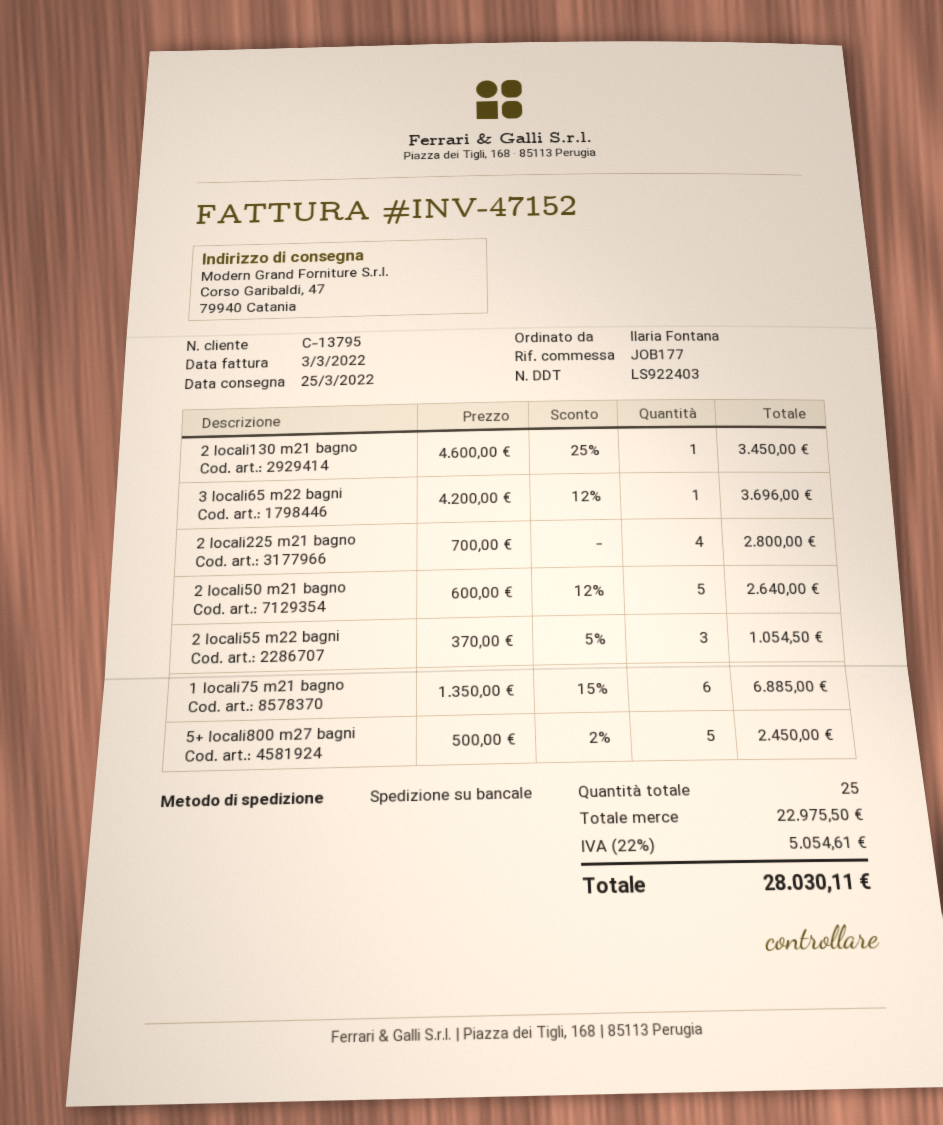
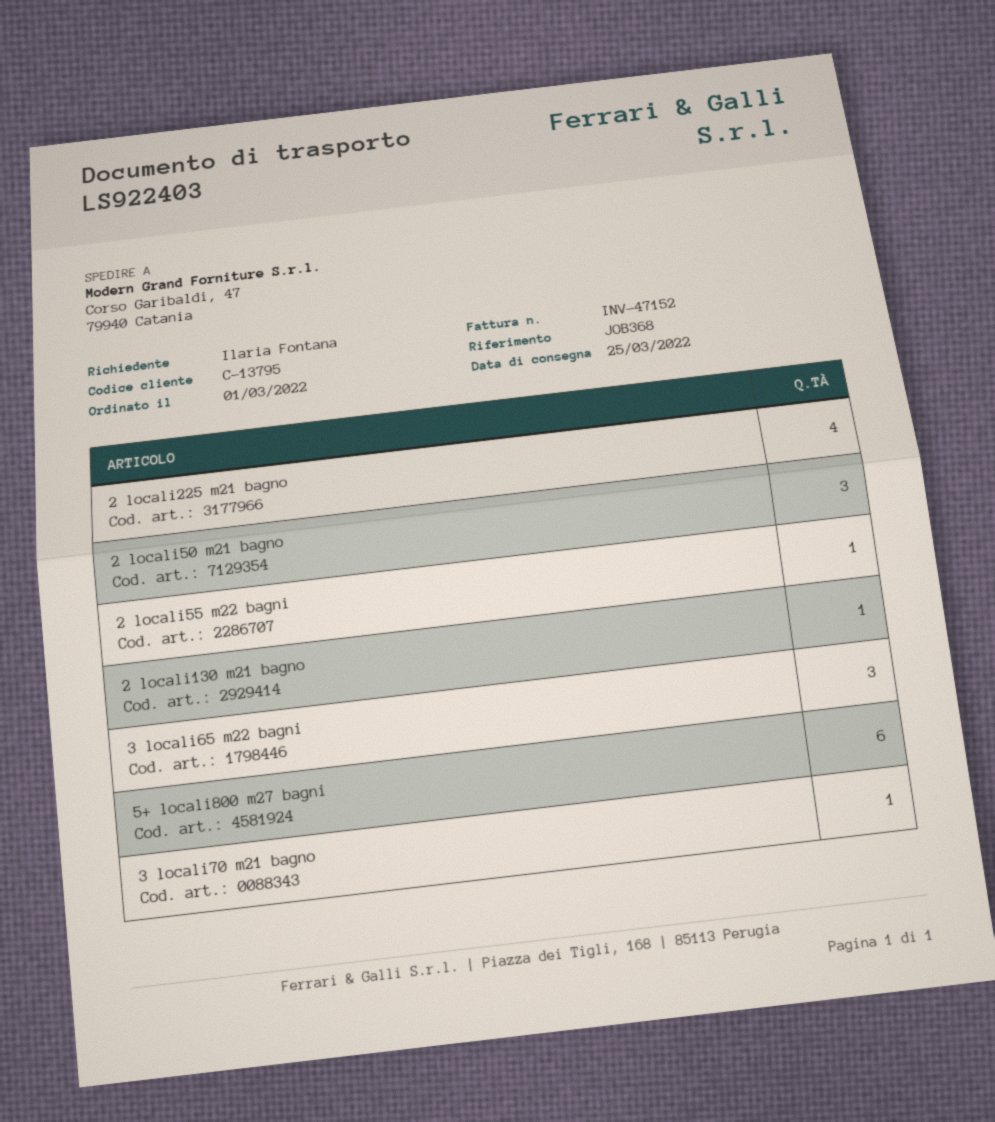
reference: JOB177 -> JOB368
3 locali65 m22 bagni: 1 -> 3
2 locali50 m21 bagno: 5 -> 3
2 locali55 m22 bagni: 3 -> 1
1 locali75 m21 bagno: 6 -> none
5+ locali800 m27 bagni: 5 -> 6
3 locali70 m21 bagno: none -> 1

